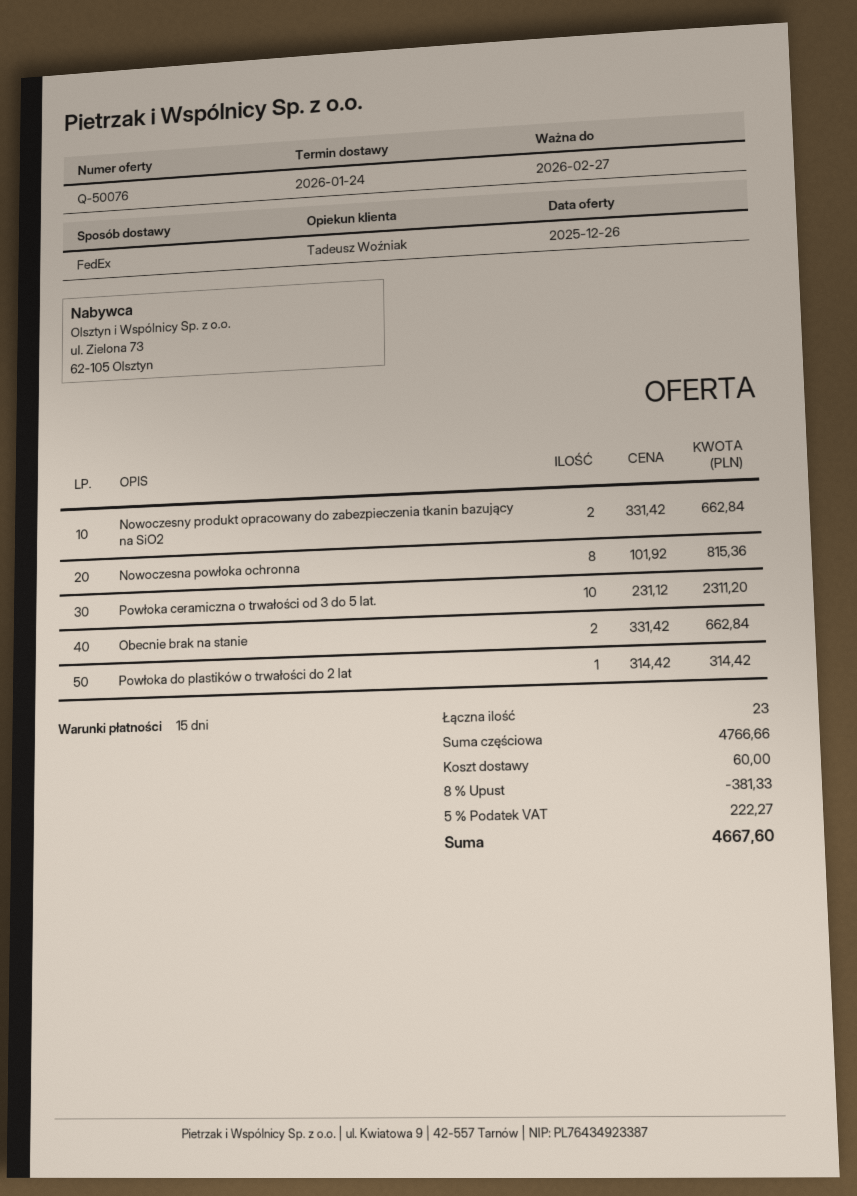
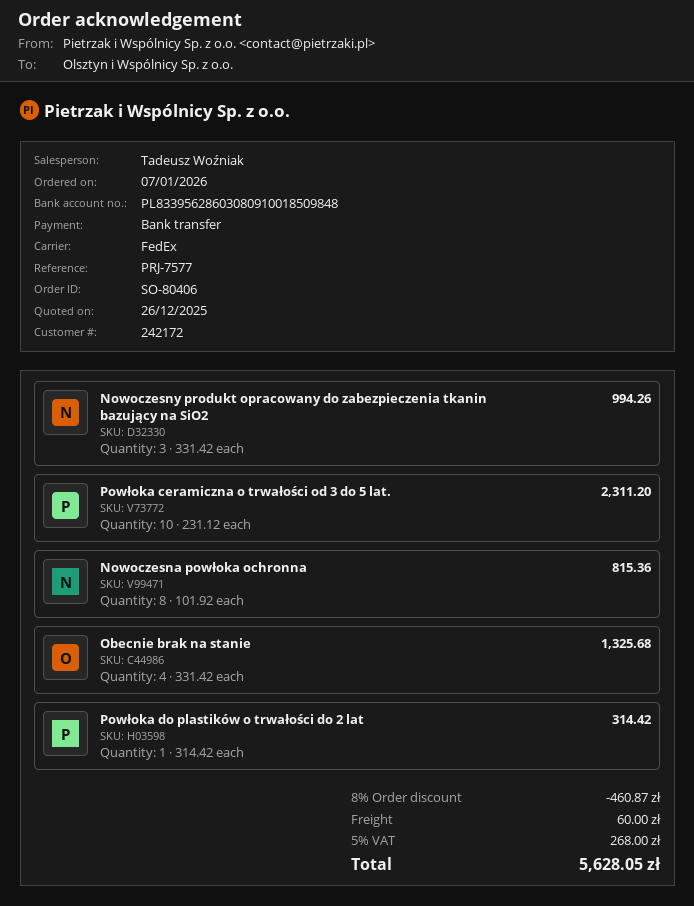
Nowoczesny produkt opracowany do zabezpieczenia tkanin bazujący na SiO2: 2 x 331.42 = 662.84 -> 3 x 331.42 = 994.26
Obecnie brak na stanie: 2 x 331.42 = 662.84 -> 4 x 331.42 = 1325.68
discount: 8% = 381.33 -> 8% = 460.87
tax: 5% = 222.27 -> 5% = 268.00
total: 4667.60 -> 5628.05

